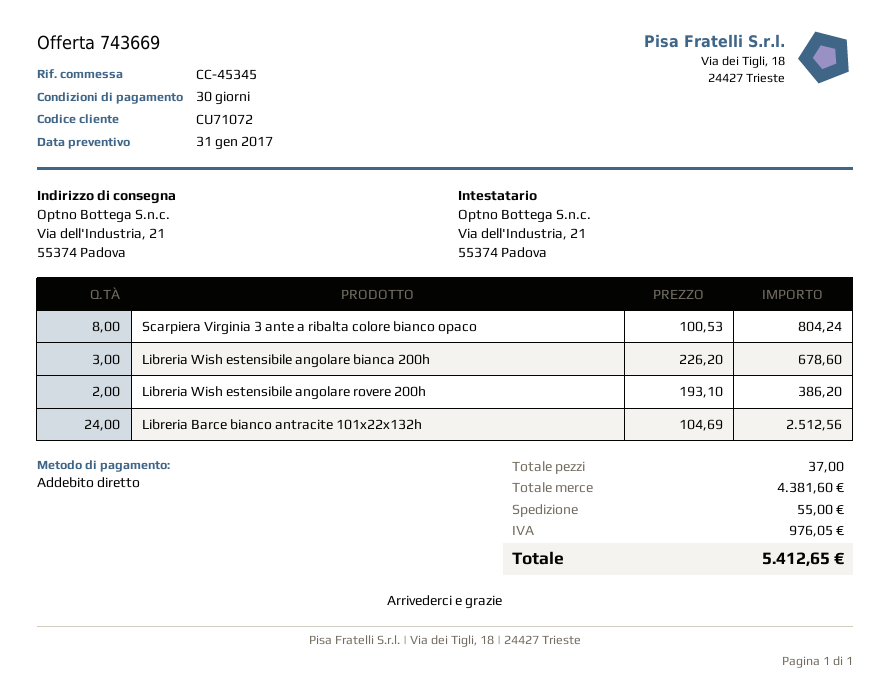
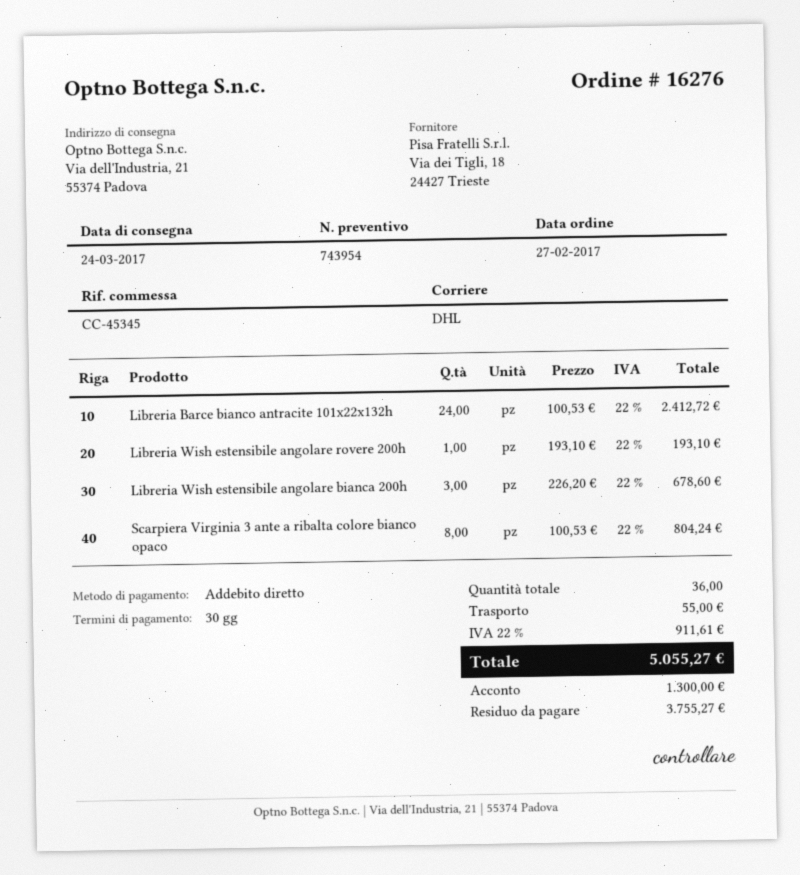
quote number: 743669 -> 743954
Libreria Wish estensibile angolare rovere 200h: 2 x 193.10 = 386.20 -> 1 x 193.10 = 193.10
Libreria Barce bianco antracite 101x22x132h: 24 x 104.69 = 2512.56 -> 24 x 100.53 = 2412.72
total quantity: 37 -> 36
tax: 976.05 -> 911.61
total: 5412.65 -> 5055.27

